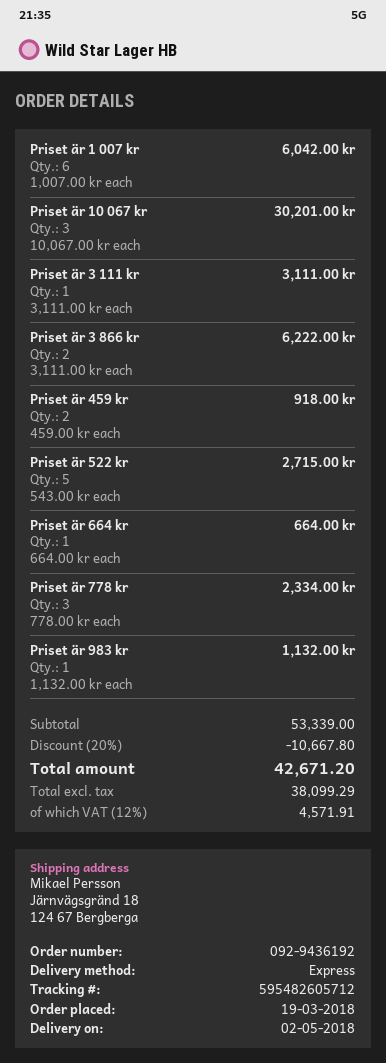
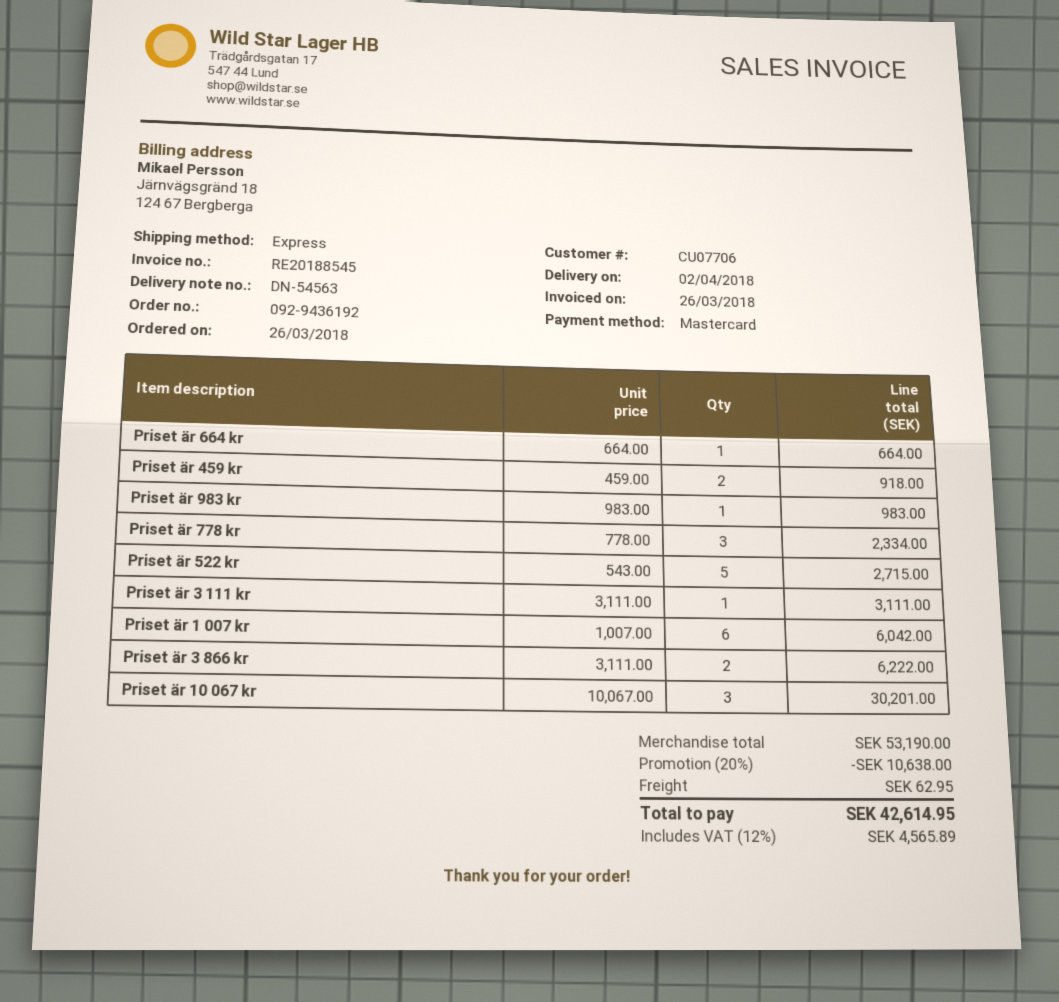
order date: 2018-03-19 -> 2018-03-26
delivery date: 2018-05-02 -> 2018-04-02
Priset är 983 kr: 1 x 1132.00 = 1132.00 -> 1 x 983.00 = 983.00
subtotal: 53339.00 -> 53190.00
discount: 20% = 10667.80 -> 20% = 10638.00
shipping: none -> 62.95
tax: 12% = 4571.91 -> 12% = 4565.89
total: 42671.20 -> 42614.95

